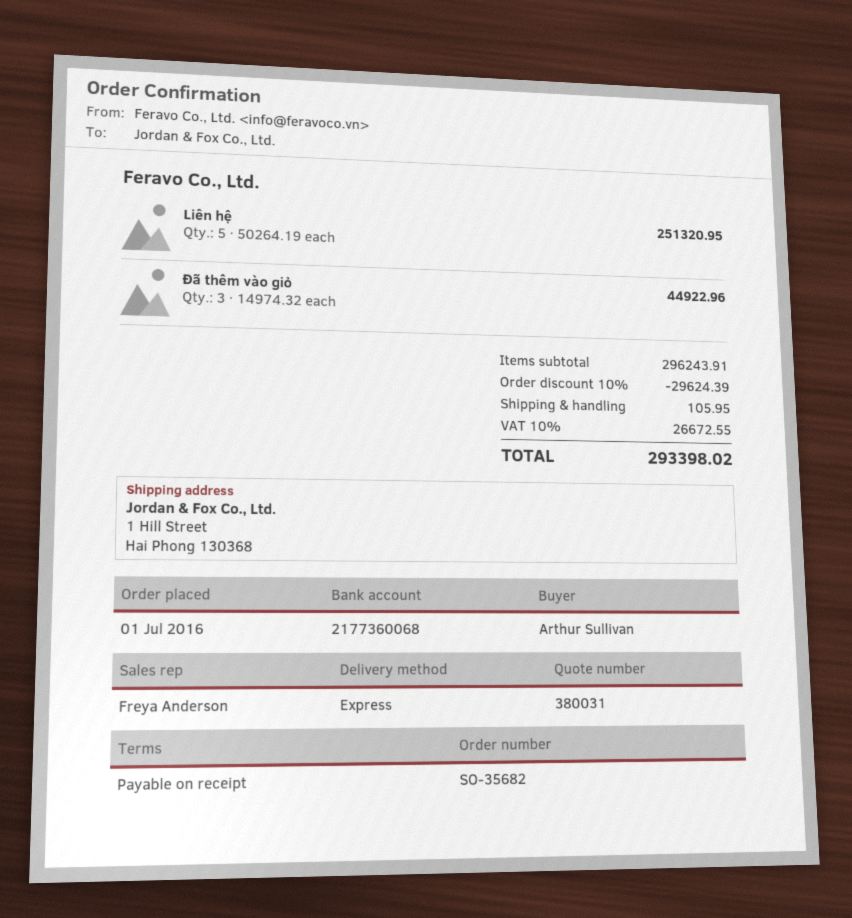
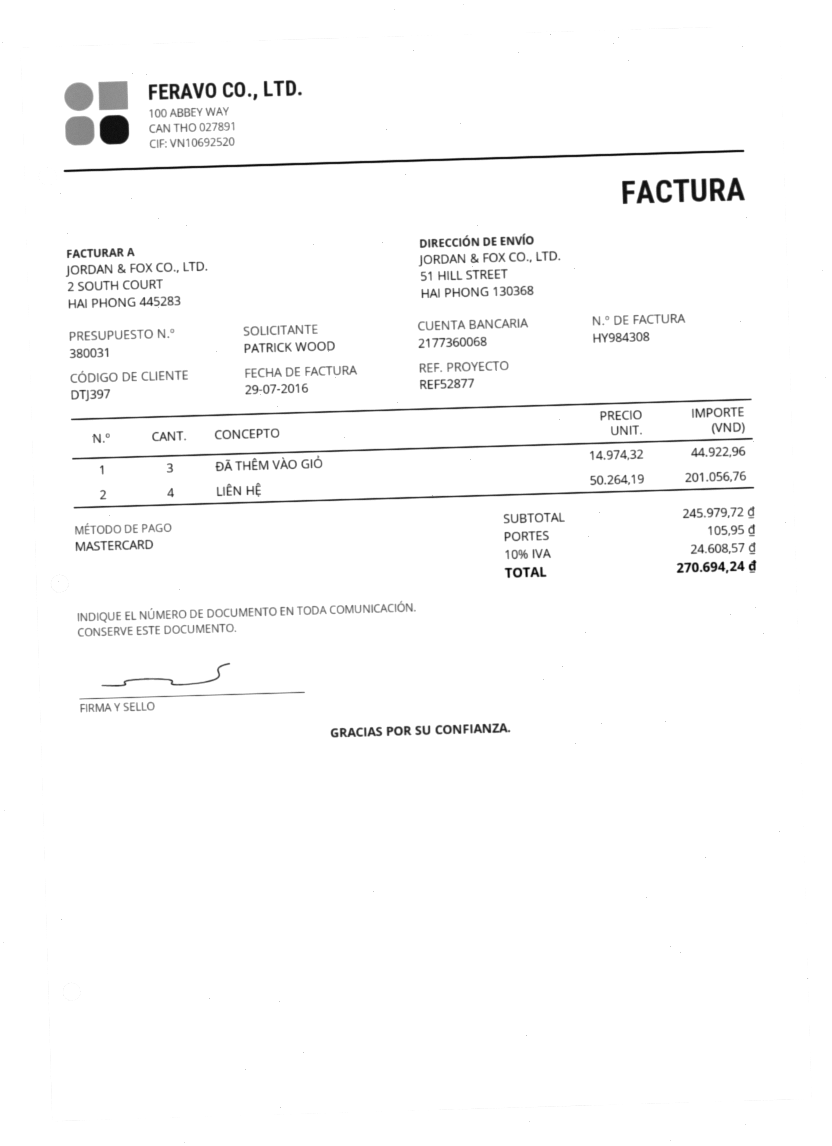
ordered by: Arthur Sullivan -> PATRICK WOOD
ship to: 1 Hill Street, Hai Phong 130368 -> 51 HILL STREET, HAI PHONG 130368
Liên hệ: 5 x 50264.19 = 251320.95 -> 4 x 50264.19 = 201056.76
subtotal: 296243.91 -> 245979.72
discount: 10% = 29624.39 -> none
tax: 10% = 26672.55 -> 10% = 24608.57
total: 293398.02 -> 270694.24

